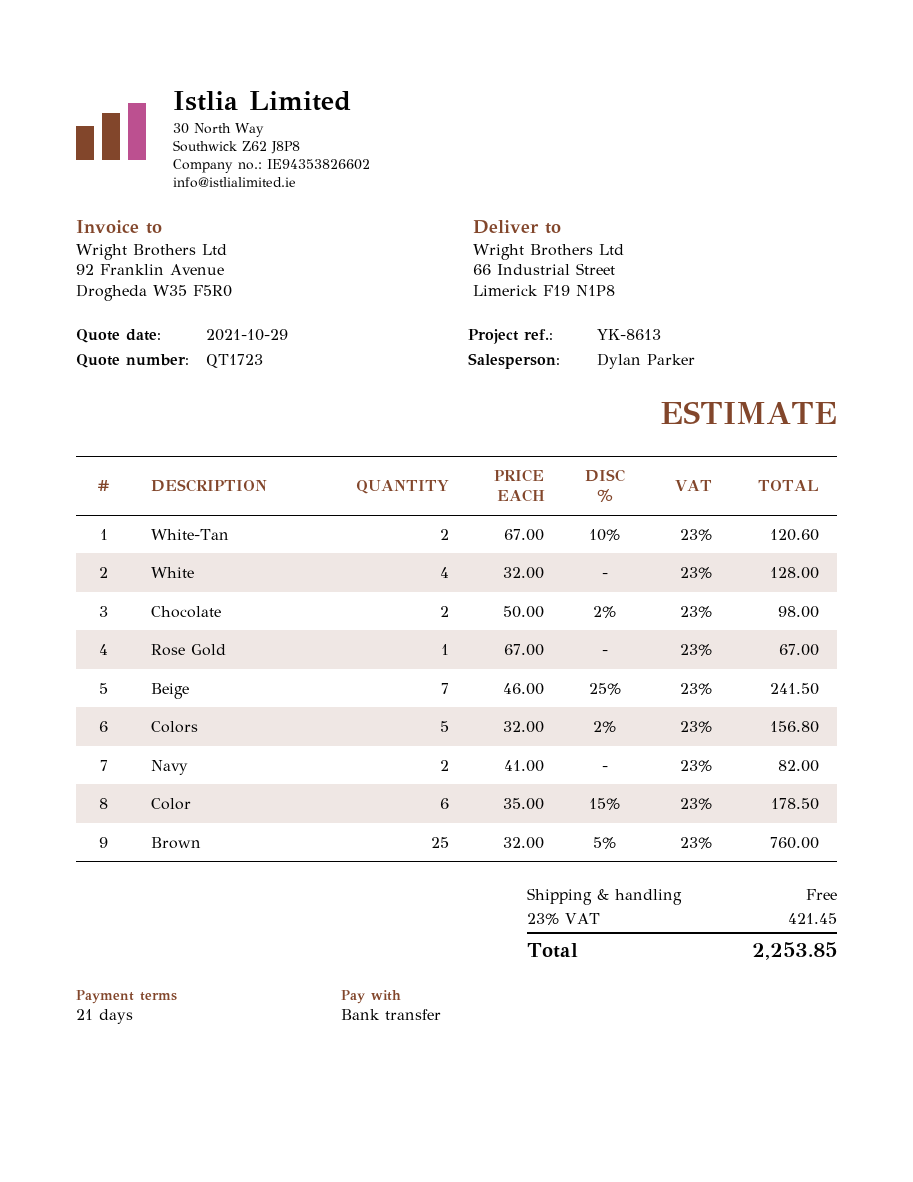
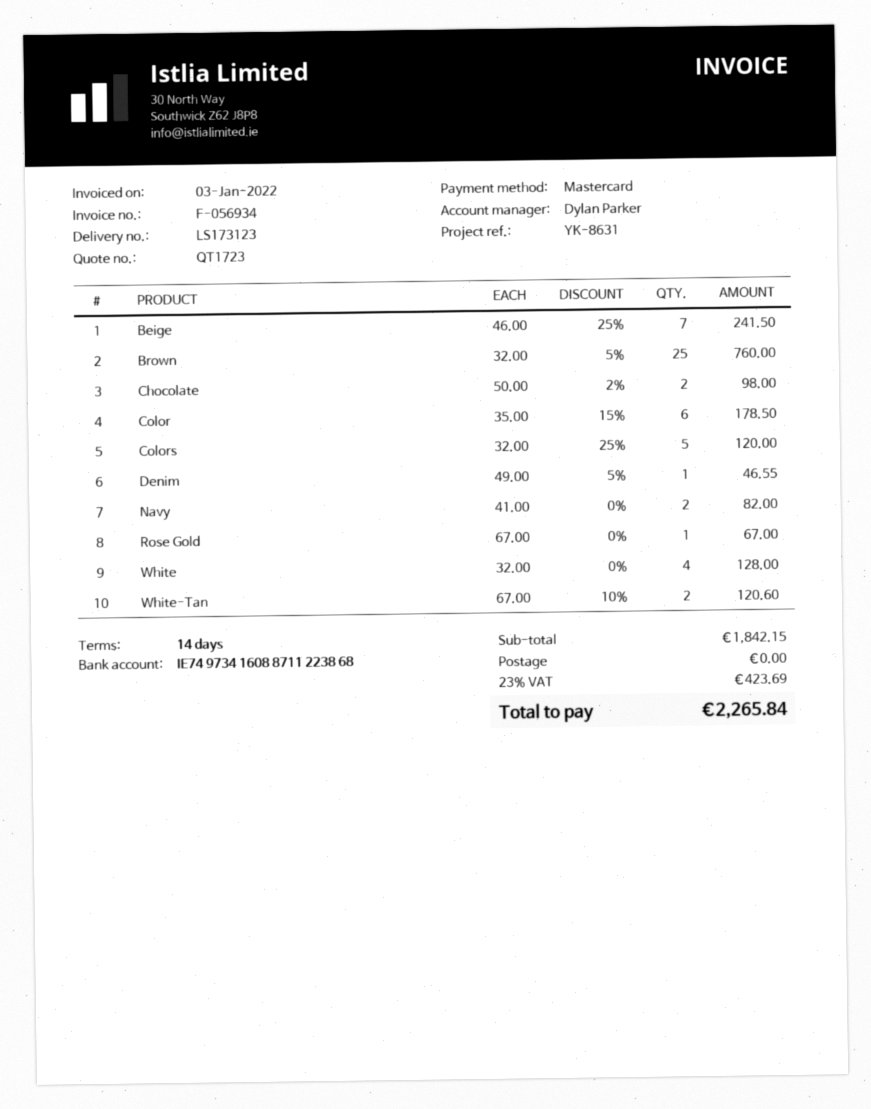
payment terms: 21 days -> 14 days
reference: YK-8613 -> YK-8631
payment method: bank transfer -> Mastercard
Colors: 5 x 32.00 - 2% = 156.80 -> 5 x 32.00 - 25% = 120.00
Denim: none -> 1 x 49.00 - 5% = 46.55
tax: 23% = 421.45 -> 23% = 423.69
total: 2253.85 -> 2265.84

